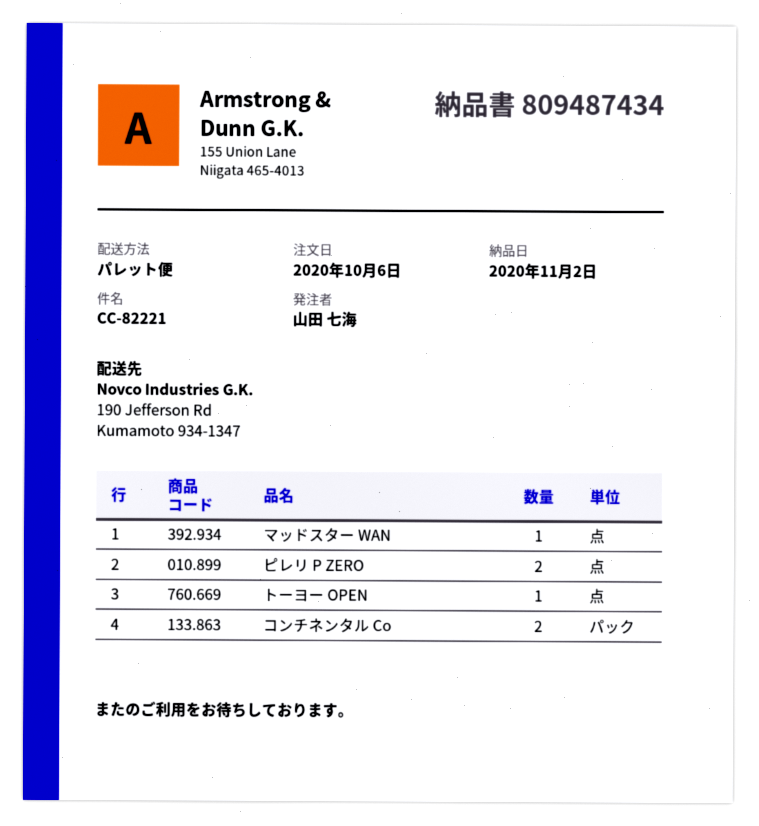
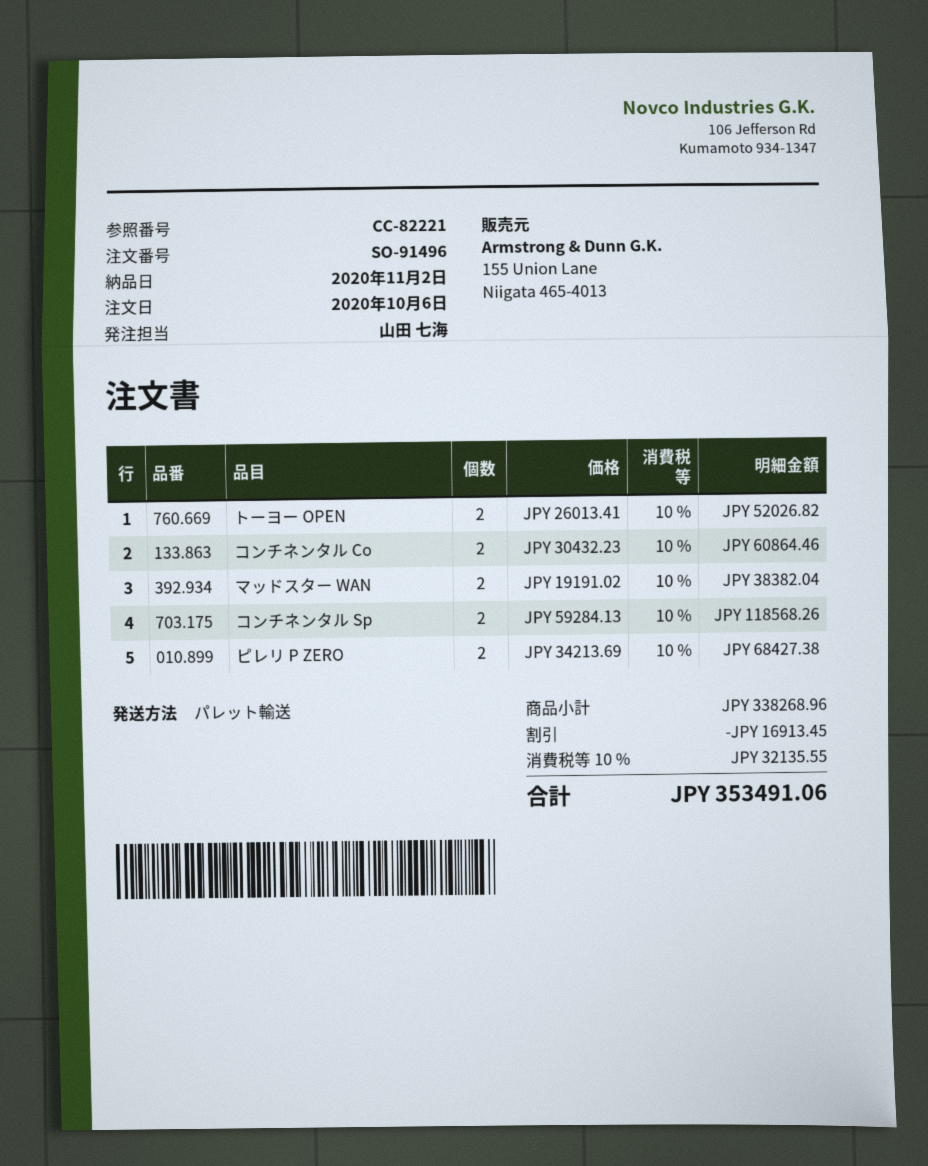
マッドスター WAN: 1 -> 2
トーヨー OPEN: 1 -> 2
コンチネンタル Sp: none -> 2

